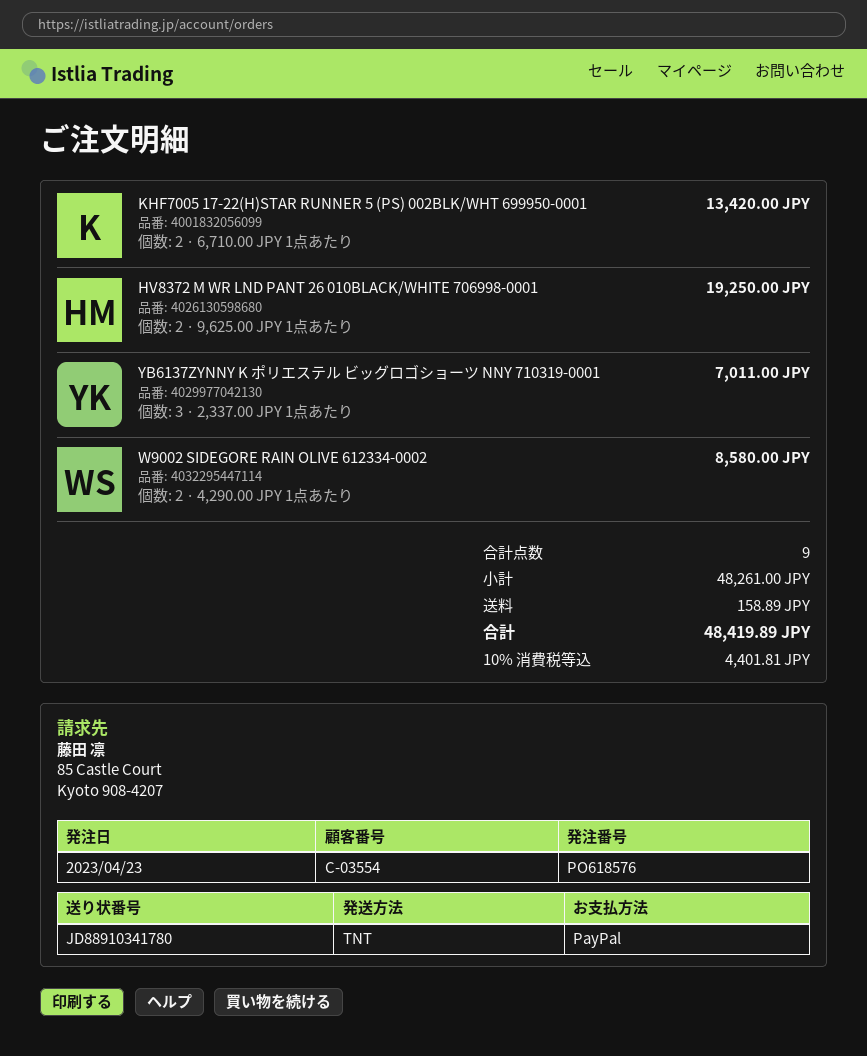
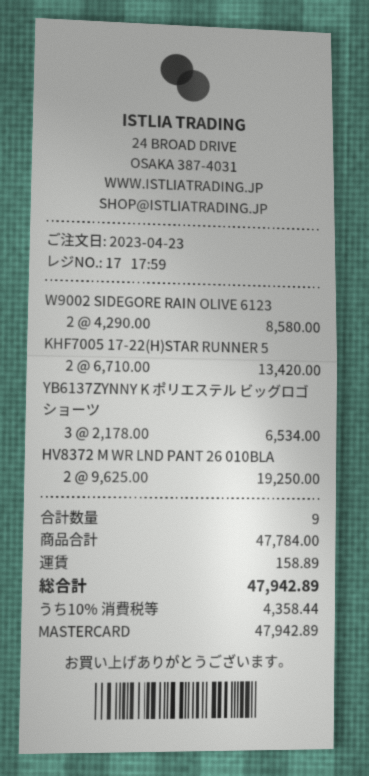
payment method: PayPal -> Mastercard
YB6137ZYNNY K ポリエステル ビッグロゴショーツ NNY 710319-0001: 3 x 2337.00 = 7011.00 -> 3 x 2178.00 = 6534.00
subtotal: 48261.00 -> 47784.00
tax: 10% = 4401.81 -> 10% = 4358.44
total: 48419.89 -> 47942.89

